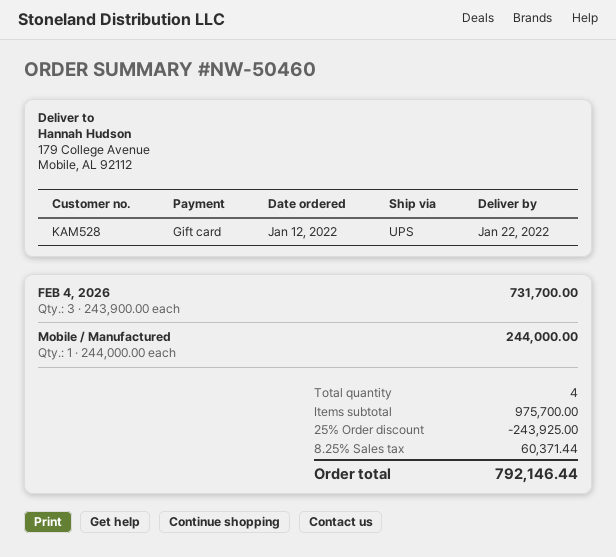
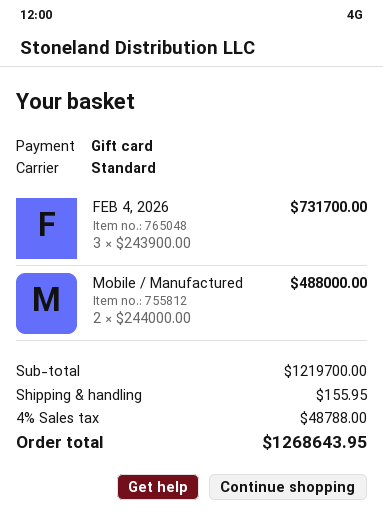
shipping method: UPS -> standard
Mobile / Manufactured: 1 x 244000.00 = 244000.00 -> 2 x 244000.00 = 488000.00
subtotal: 975700.00 -> 1219700.00
discount: 25% = 243925.00 -> none
shipping: none -> 155.95
tax: 8.25% = 60371.44 -> 4% = 48788.00
total: 792146.44 -> 1268643.95

